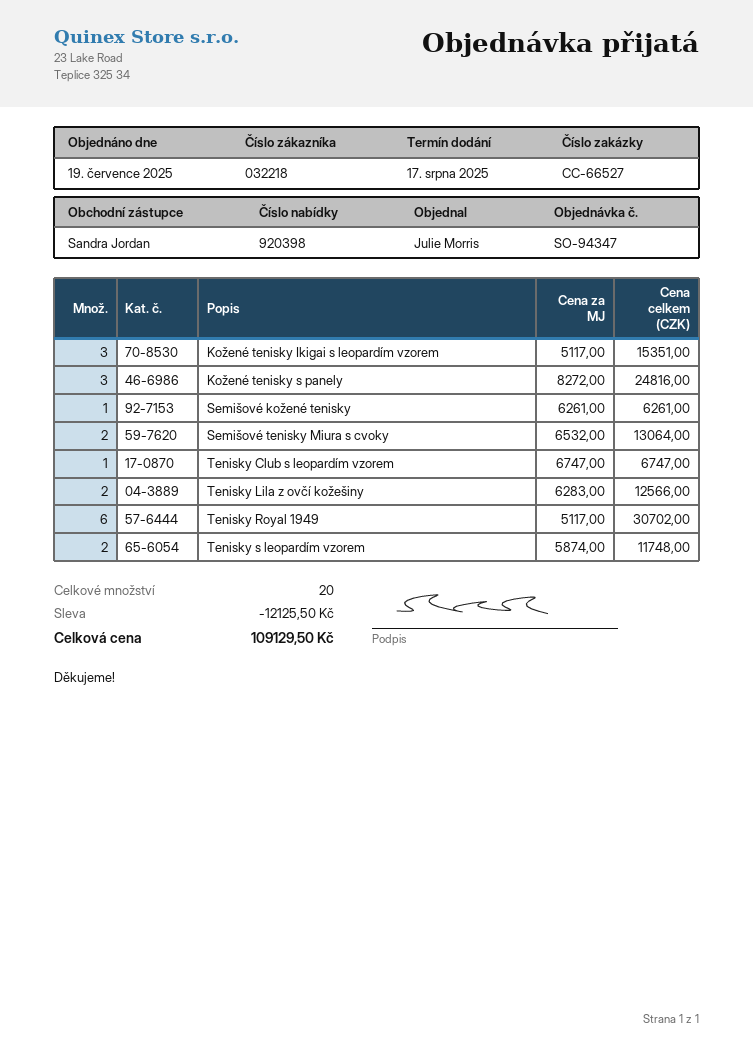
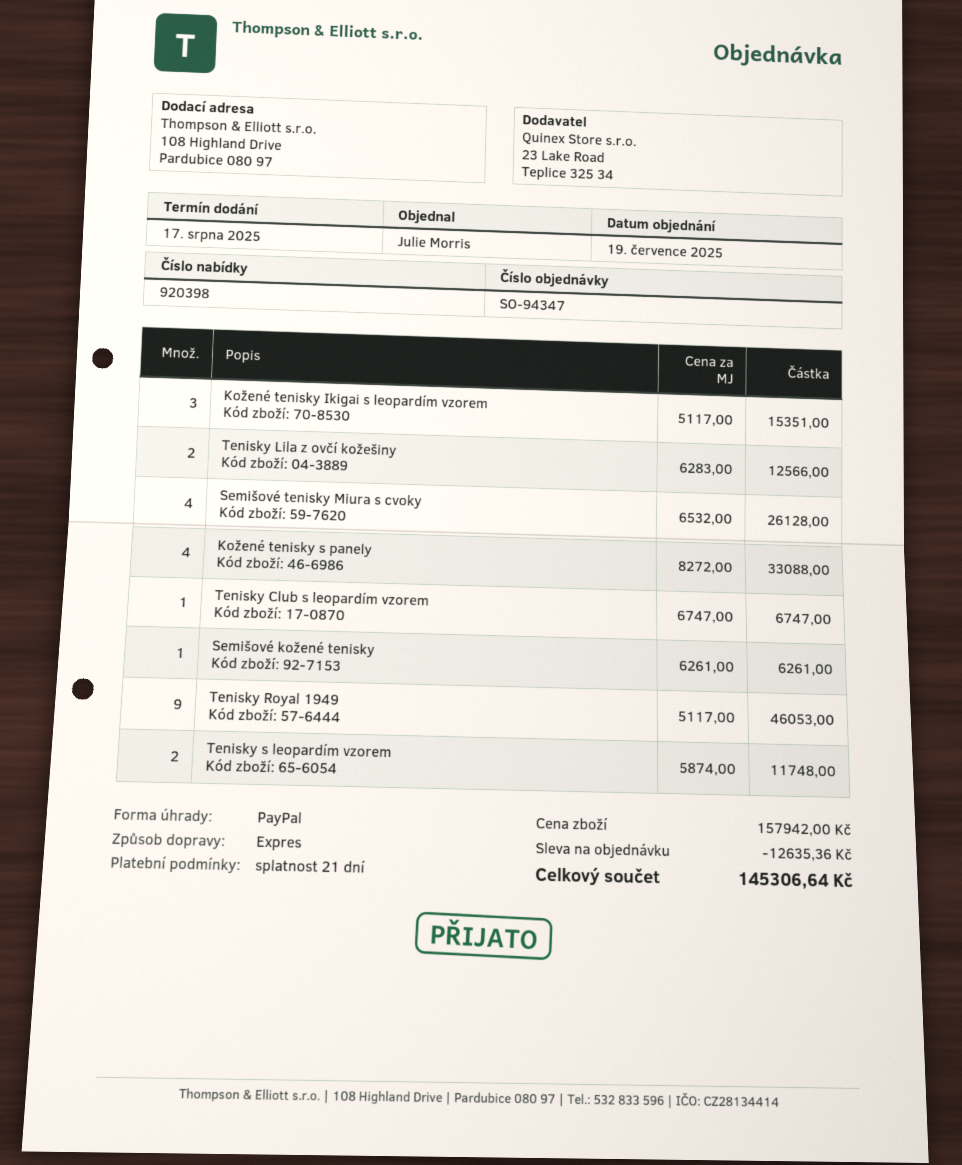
Kožené tenisky s panely: 3 x 8272.00 = 24816.00 -> 4 x 8272.00 = 33088.00
Semišové tenisky Miura s cvoky: 2 x 6532.00 = 13064.00 -> 4 x 6532.00 = 26128.00
Tenisky Royal 1949: 6 x 5117.00 = 30702.00 -> 9 x 5117.00 = 46053.00
discount: 12125.50 -> 12635.36
total: 109129.50 -> 145306.64

